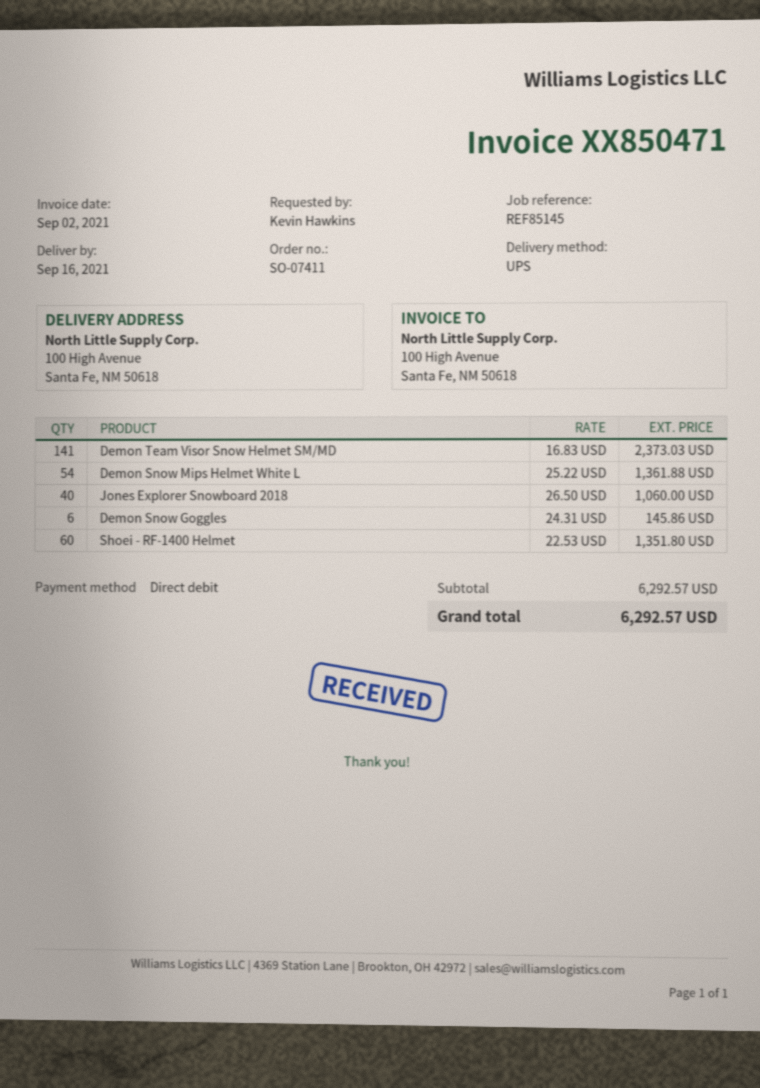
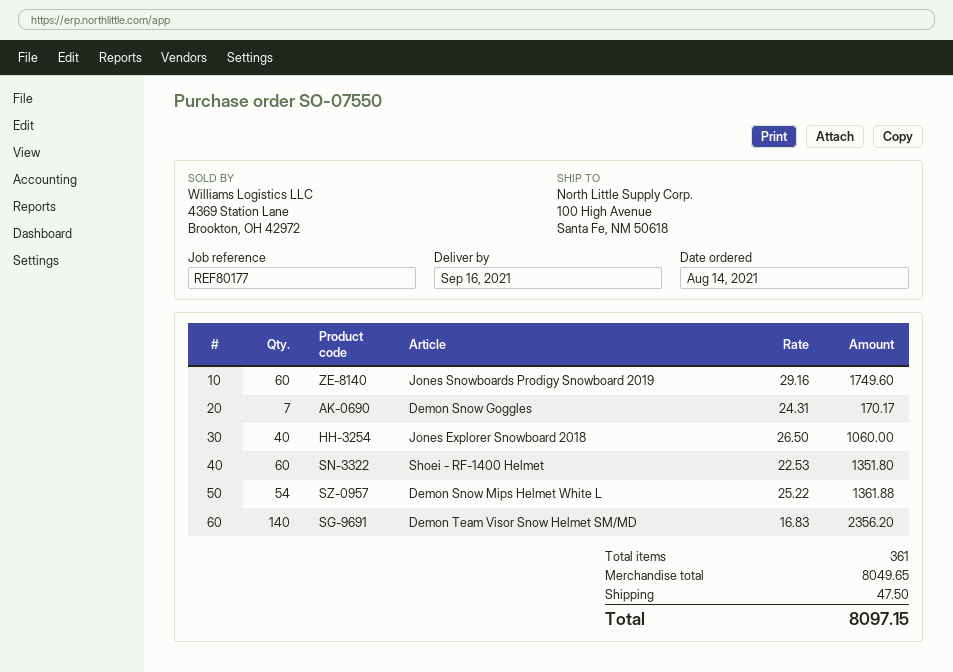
order number: SO-07411 -> SO-07550
reference: REF85145 -> REF80177
Demon Team Visor Snow Helmet SM/MD: 141 x 16.83 = 2373.03 -> 140 x 16.83 = 2356.20
Demon Snow Goggles: 6 x 24.31 = 145.86 -> 7 x 24.31 = 170.17
Jones Snowboards Prodigy Snowboard 2019: none -> 60 x 29.16 = 1749.60
subtotal: 6292.57 -> 8049.65
shipping: none -> 47.50
total: 6292.57 -> 8097.15

